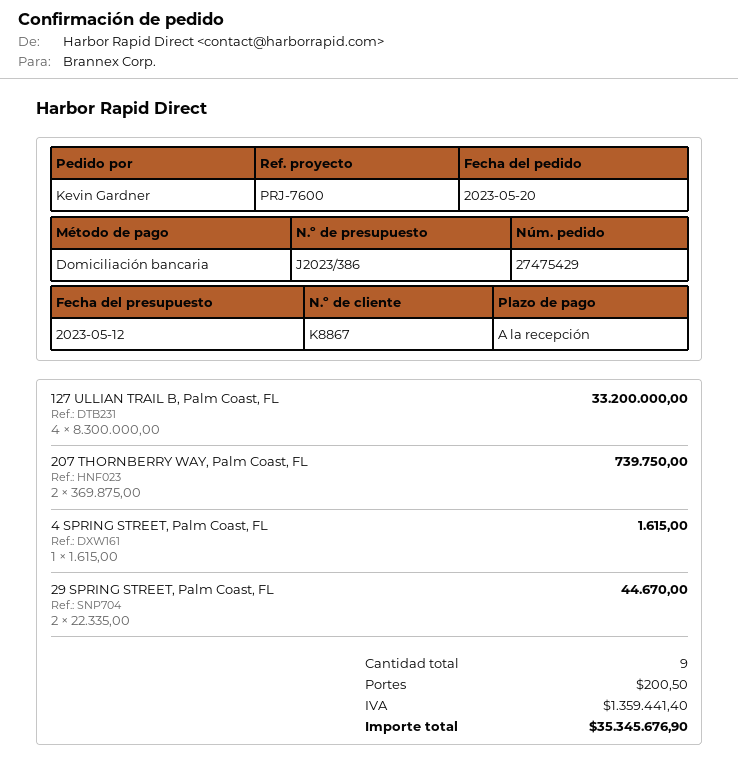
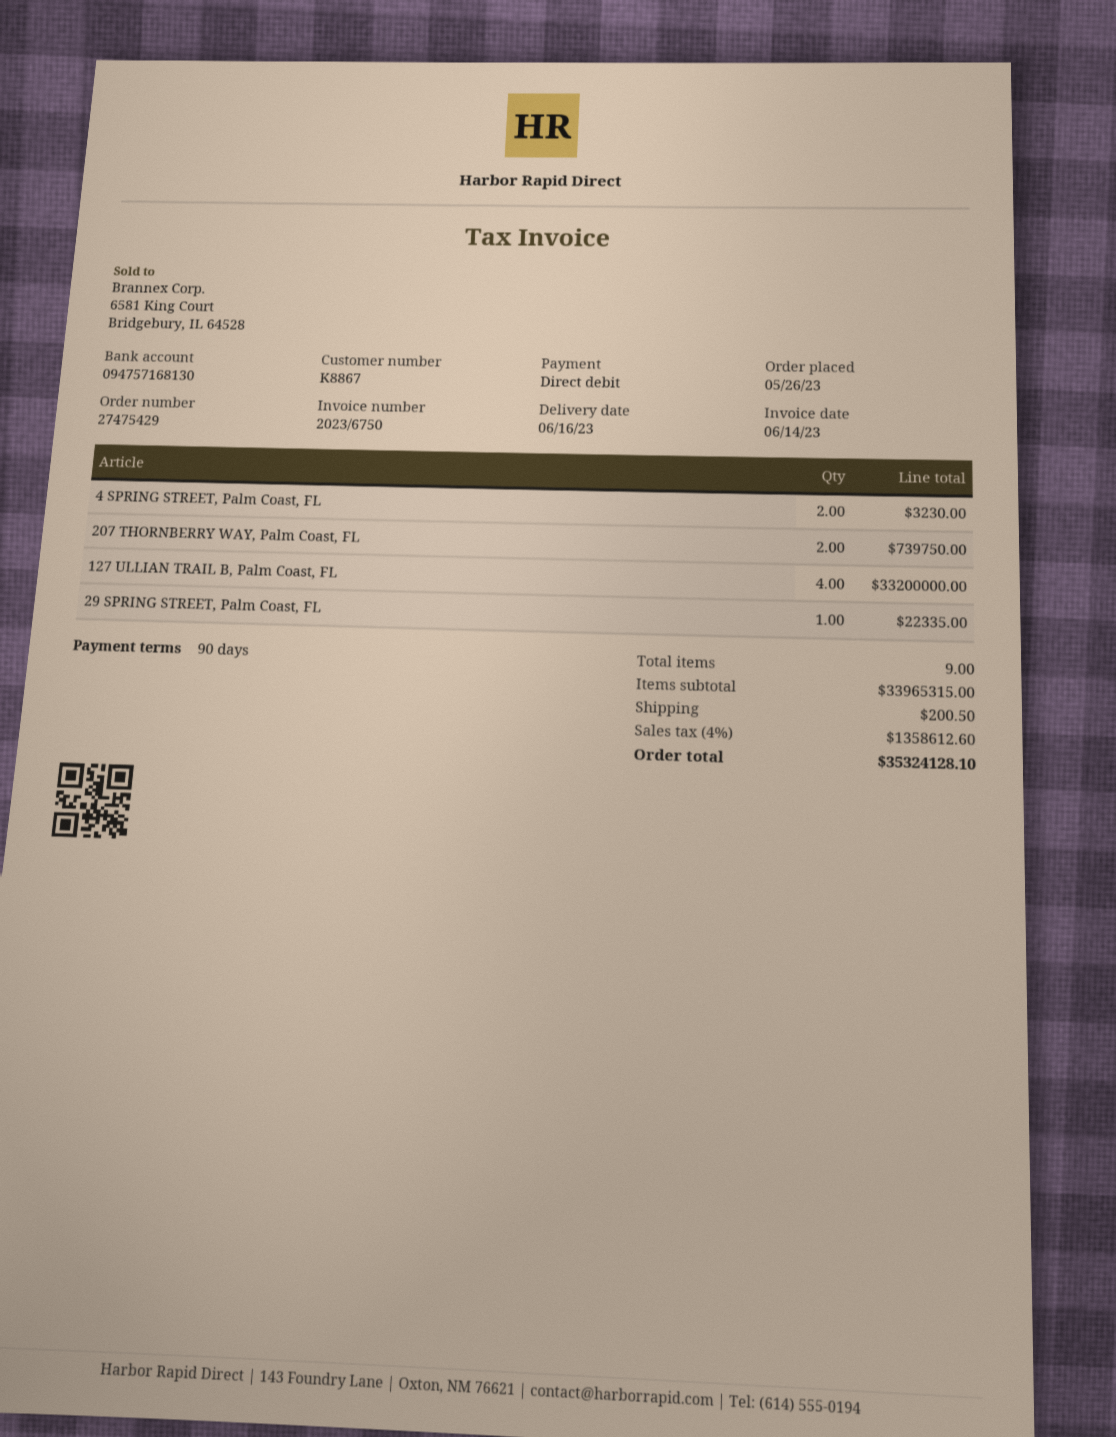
order date: 2023-05-20 -> 2023-05-26
payment terms: on receipt -> 90 days
4 SPRING STREET, Palm Coast, FL: 1 for 1615.00 -> 2 for 3230.00
29 SPRING STREET, Palm Coast, FL: 2 for 44670.00 -> 1 for 22335.00
tax: 1359441.40 -> 1358612.60
total: 35345676.90 -> 35324128.10

